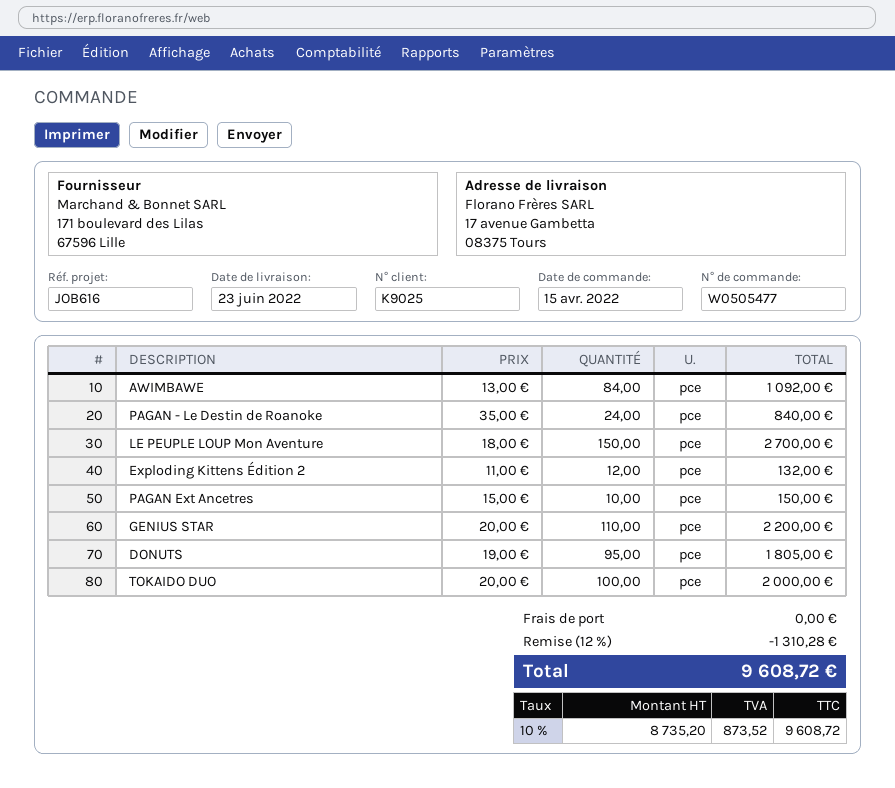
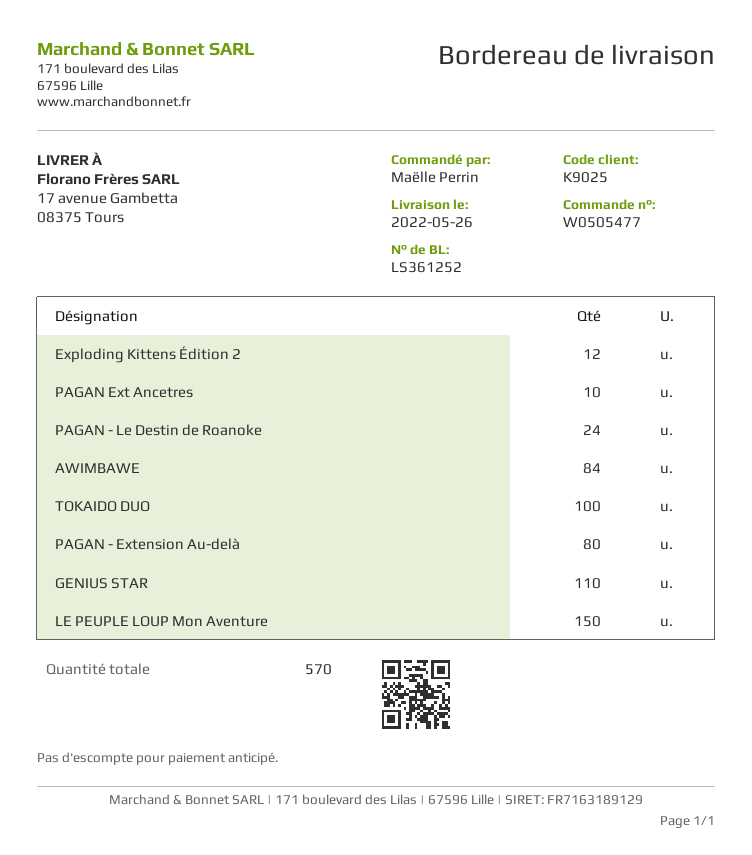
delivery date: 2022-06-23 -> 2022-05-26
DONUTS: 95 -> none
PAGAN - Extension Au-delà: none -> 80

